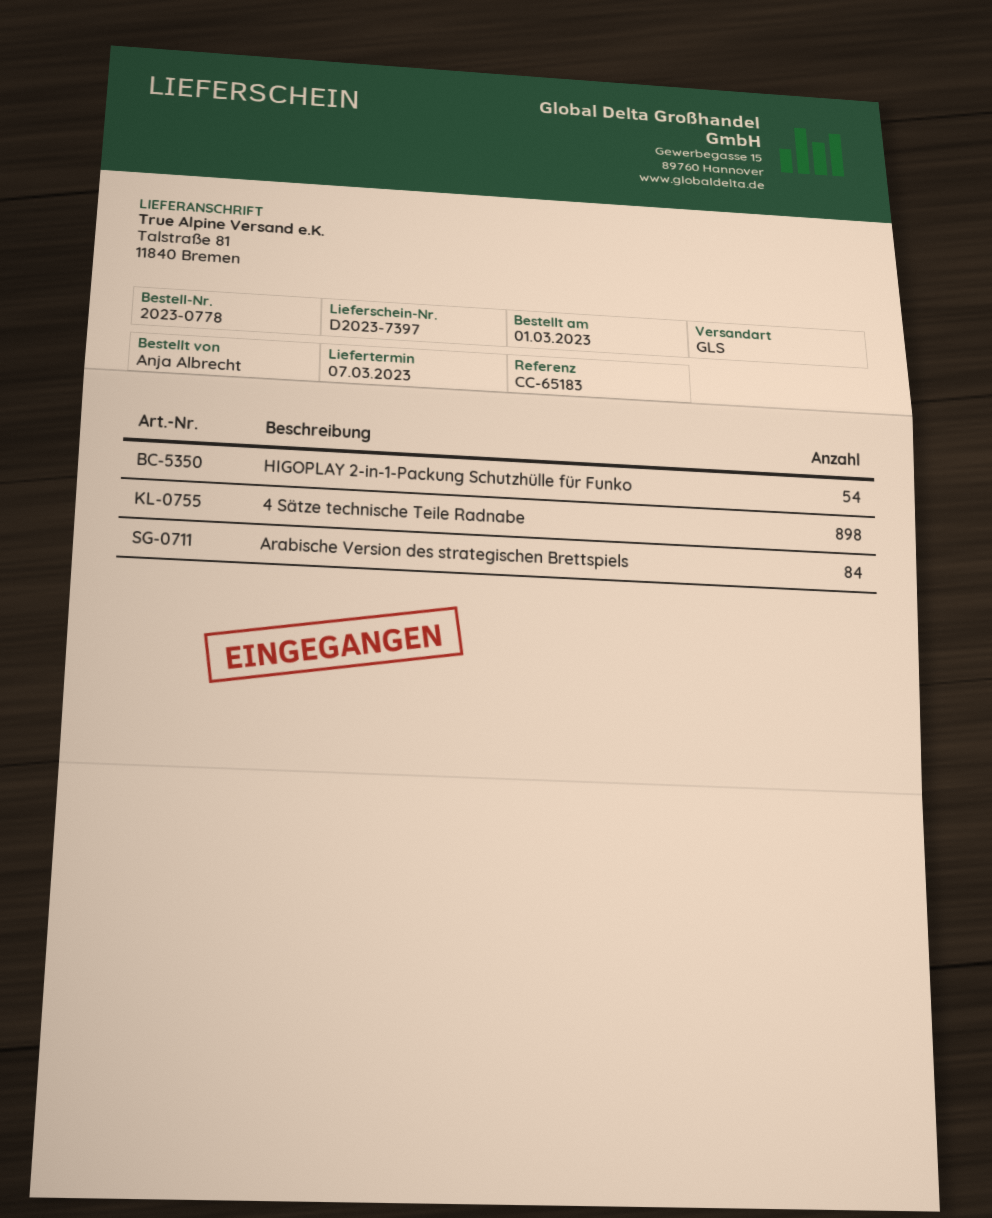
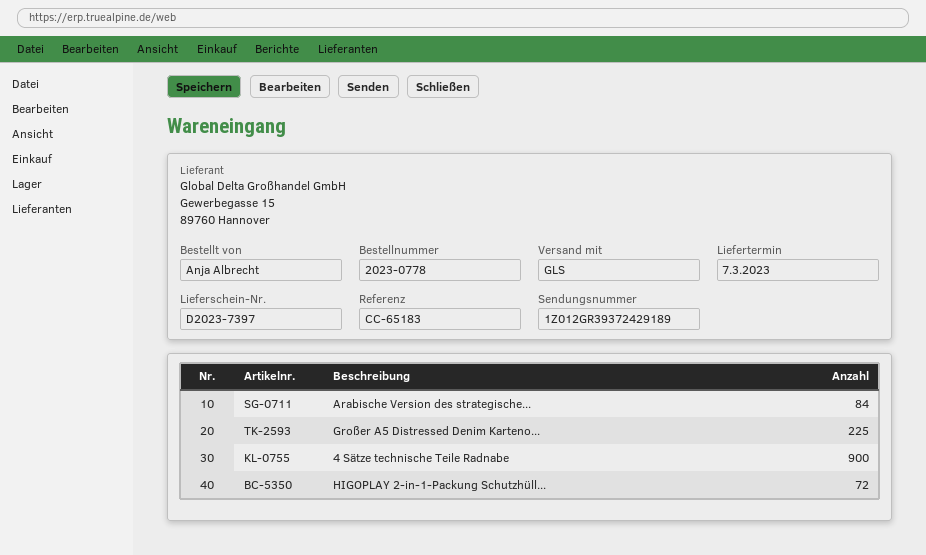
HIGOPLAY 2-in-1-Packung Schutzhülle für Funko: 54 -> 72
4 Sätze technische Teile Radnabe: 898 -> 900
Großer A5 Distressed Denim Karteno...: none -> 225

